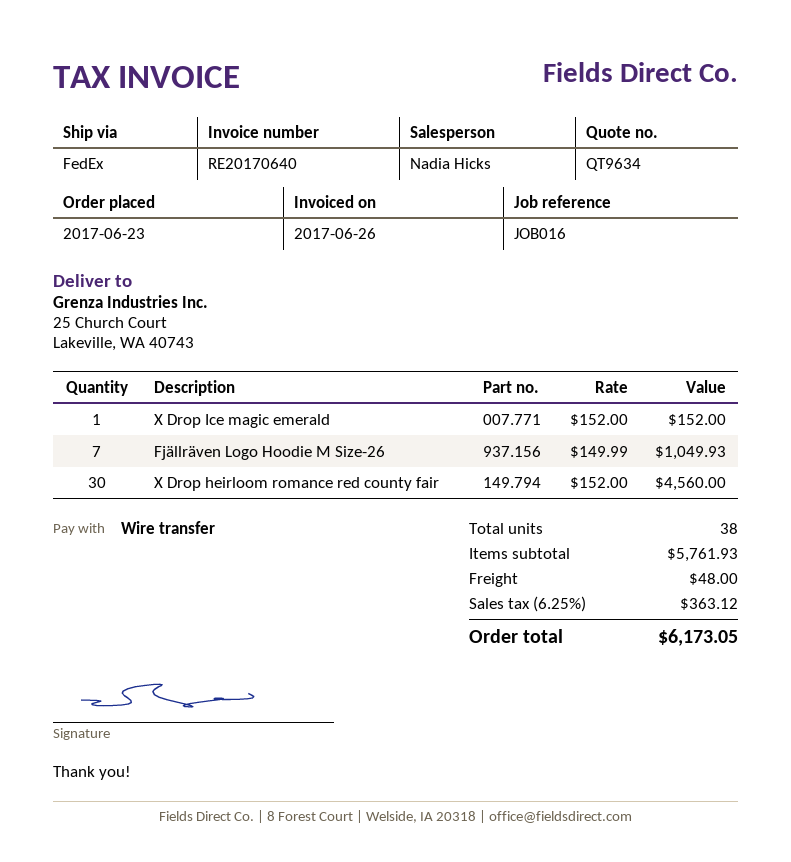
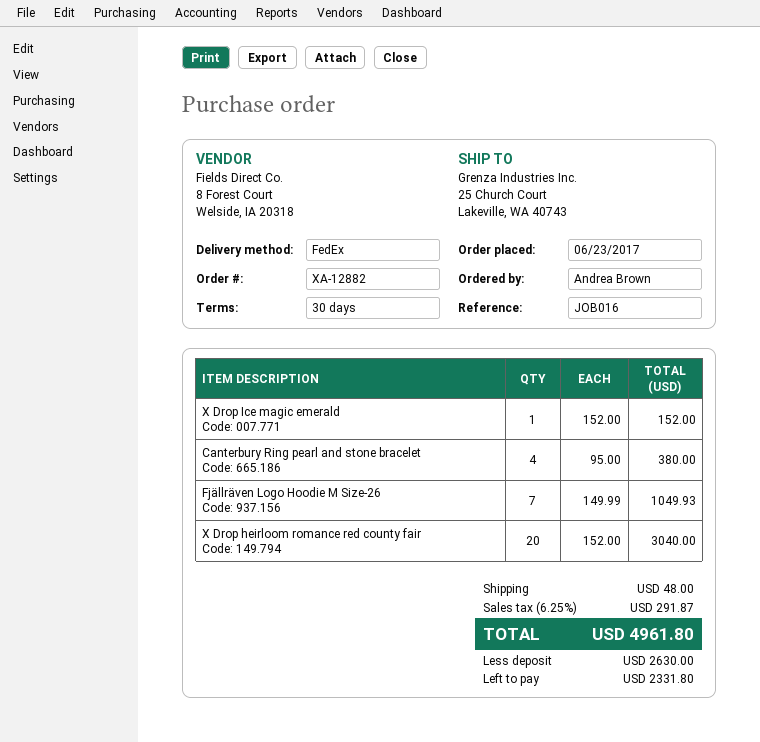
X Drop heirloom romance red county fair: 30 x 152.00 = 4560.00 -> 20 x 152.00 = 3040.00
Canterbury Ring pearl and stone bracelet: none -> 4 x 95.00 = 380.00
tax: 6.25% = 363.12 -> 6.25% = 291.87
total: 6173.05 -> 4961.80

